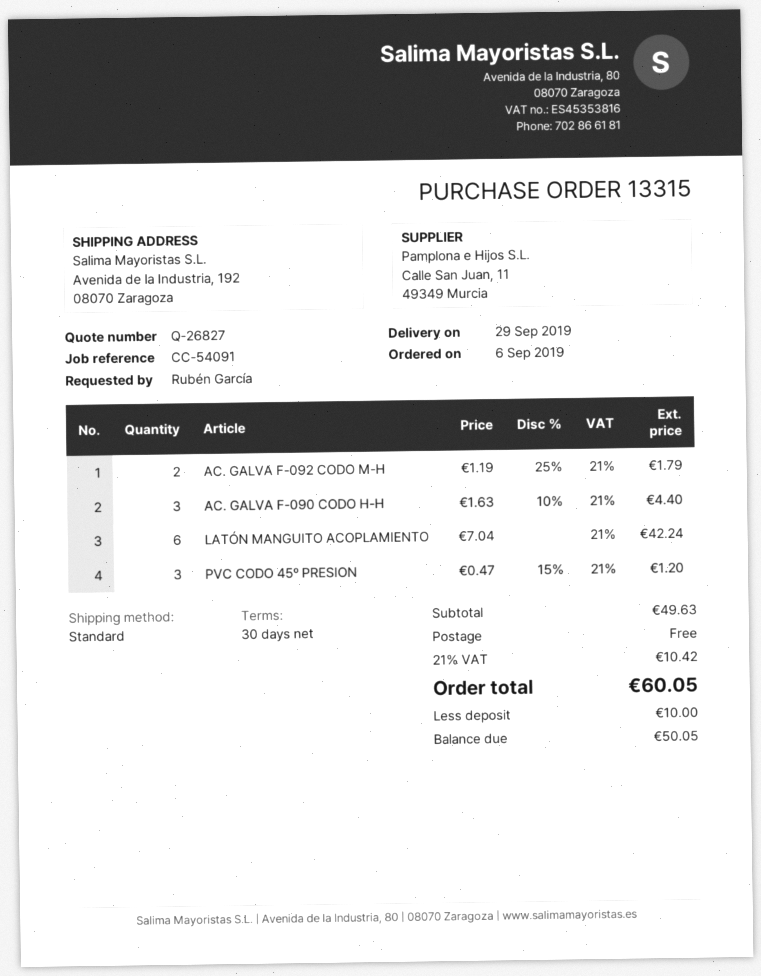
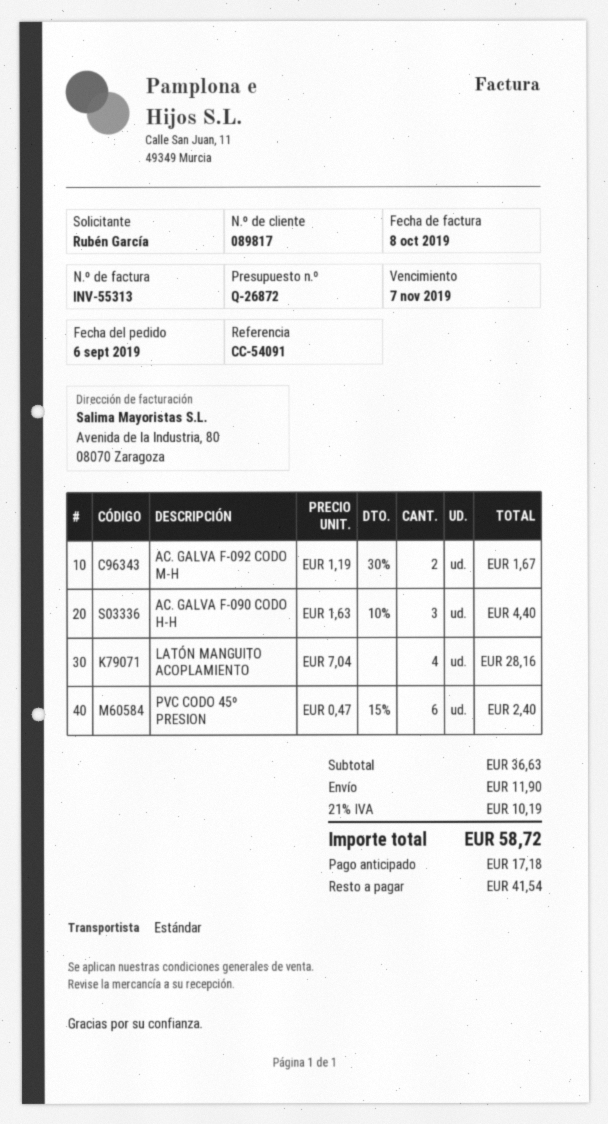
quote number: Q-26827 -> Q-26872
AC. GALVA F-092 CODO M-H: 2 x 1.19 - 25% = 1.79 -> 2 x 1.19 - 30% = 1.67
LATÓN MANGUITO ACOPLAMIENTO: 6 x 7.04 = 42.24 -> 4 x 7.04 = 28.16
PVC CODO 45º PRESION: 3 x 0.47 - 15% = 1.20 -> 6 x 0.47 - 15% = 2.40
subtotal: 49.63 -> 36.63
shipping: 0.00 -> 11.90
tax: 21% = 10.42 -> 21% = 10.19
total: 60.05 -> 58.72
deposit: 10.00 -> 17.18
balance: 50.05 -> 41.54

